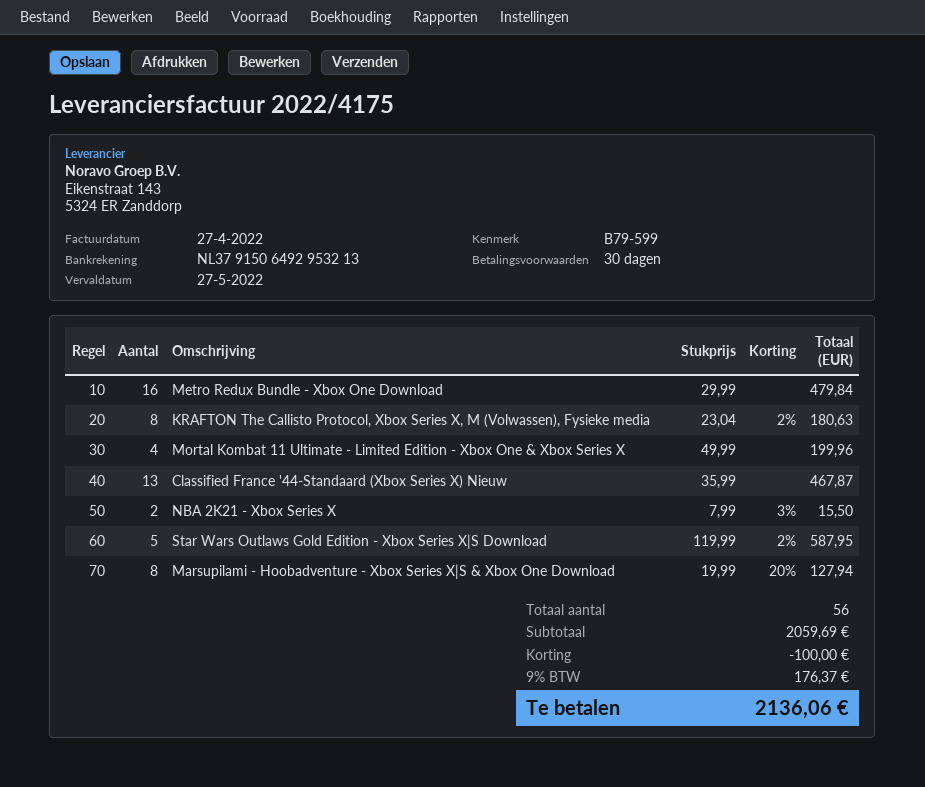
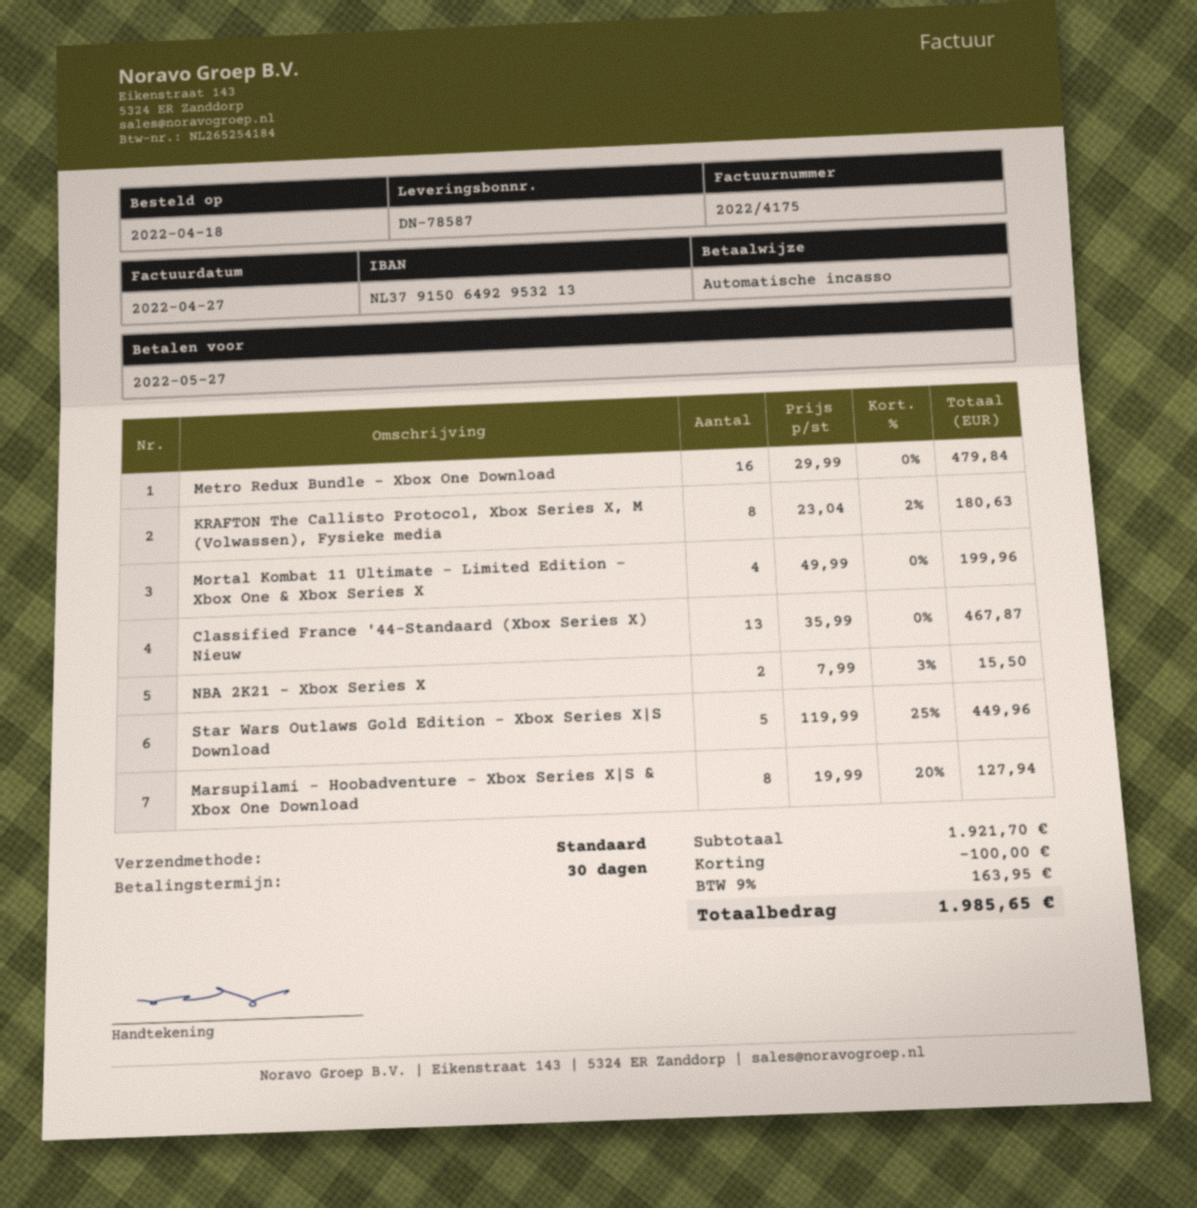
Star Wars Outlaws Gold Edition - Xbox Series X|S Download: 5 x 119.99 - 2% = 587.95 -> 5 x 119.99 - 25% = 449.96
subtotal: 2059.69 -> 1921.70
tax: 9% = 176.37 -> 9% = 163.95
total: 2136.06 -> 1985.65

